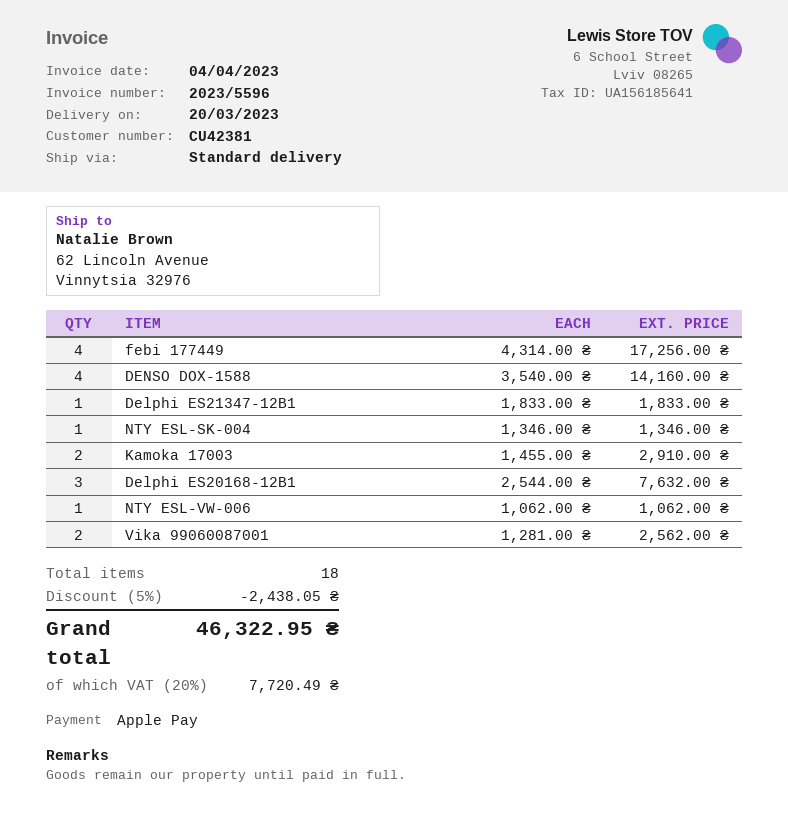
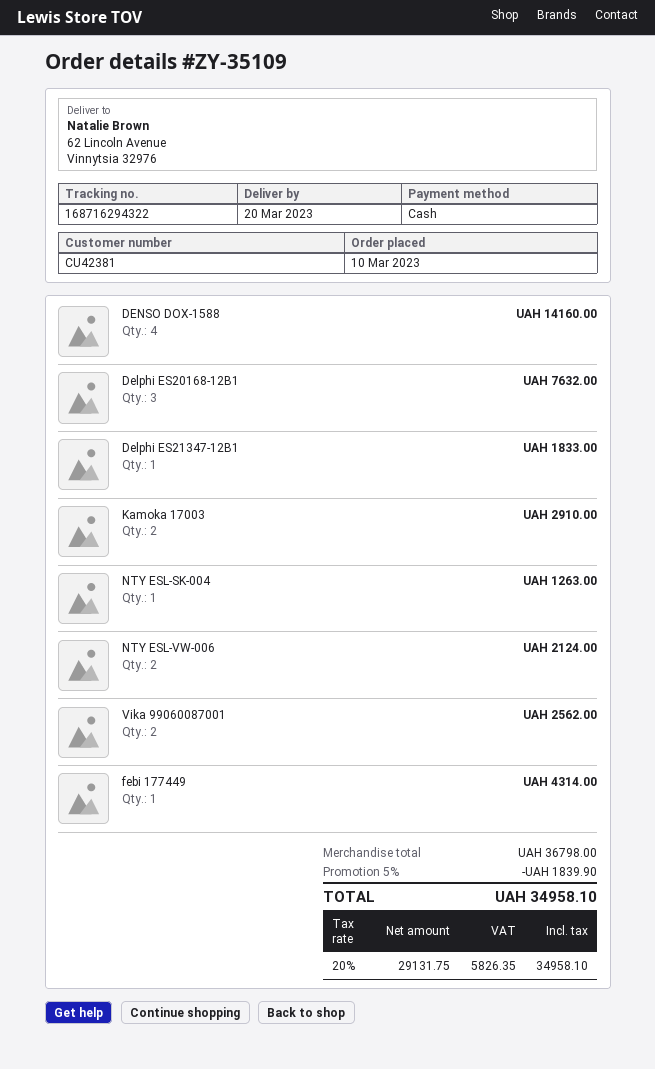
payment method: Apple Pay -> cash
febi 177449: 4 for 17256.00 -> 1 for 4314.00
NTY ESL-SK-004: 1 for 1346.00 -> 1 for 1263.00
NTY ESL-VW-006: 1 for 1062.00 -> 2 for 2124.00
discount: 5% = 2438.05 -> 5% = 1839.90
tax: 20% = 7720.49 -> 20% = 5826.35
total: 46322.95 -> 34958.10

